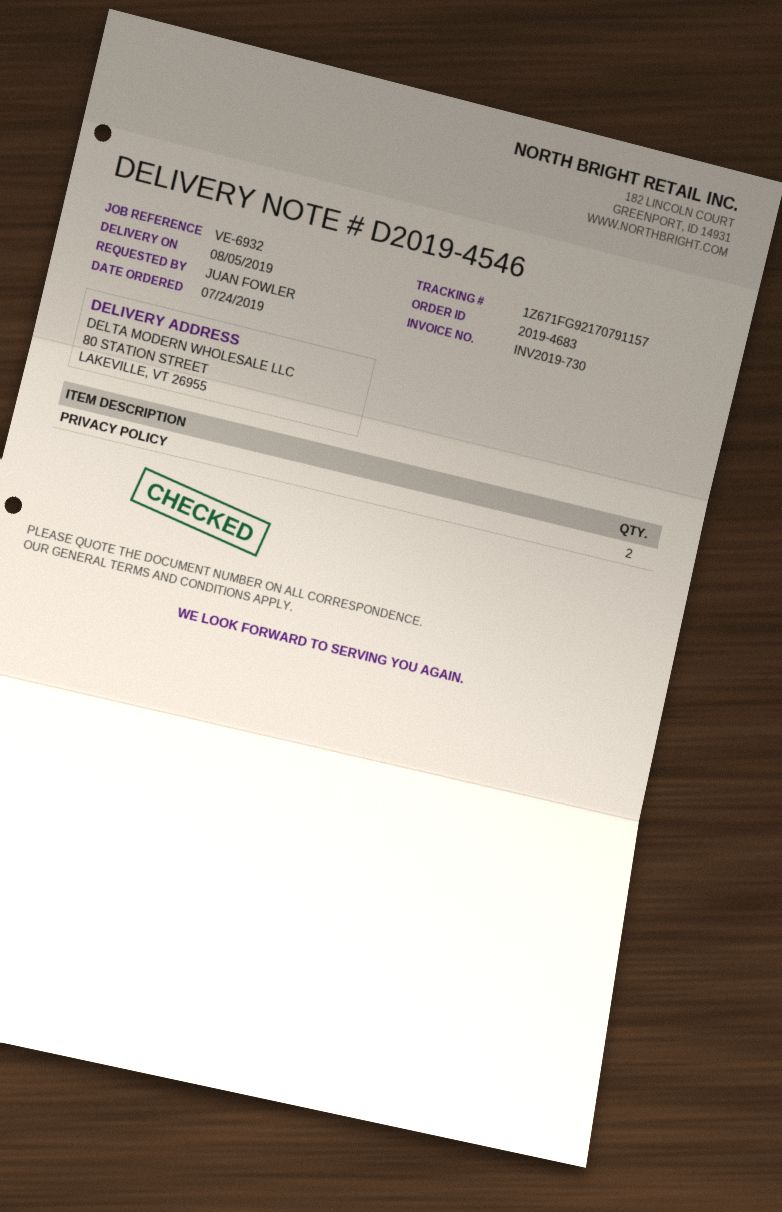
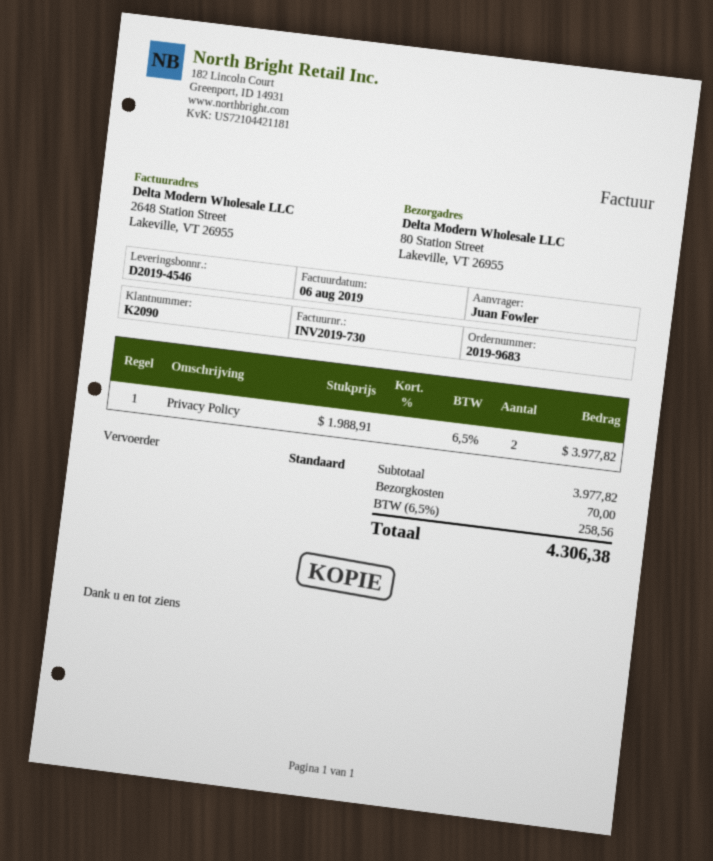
order number: 2019-4683 -> 2019-9683

